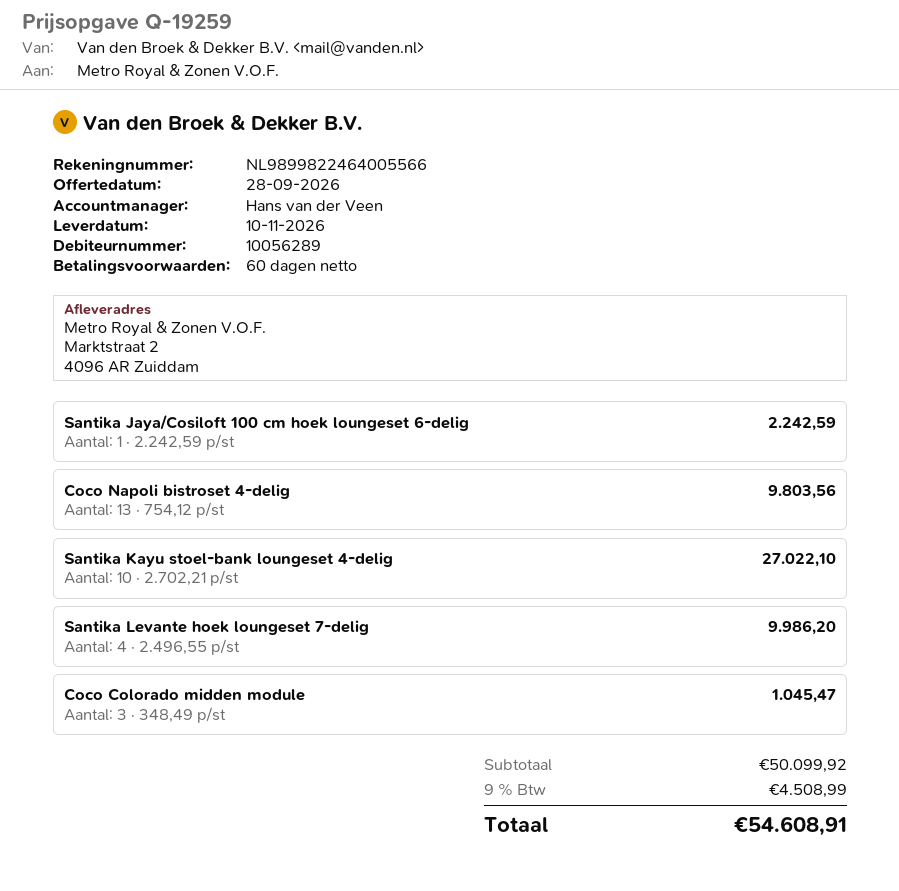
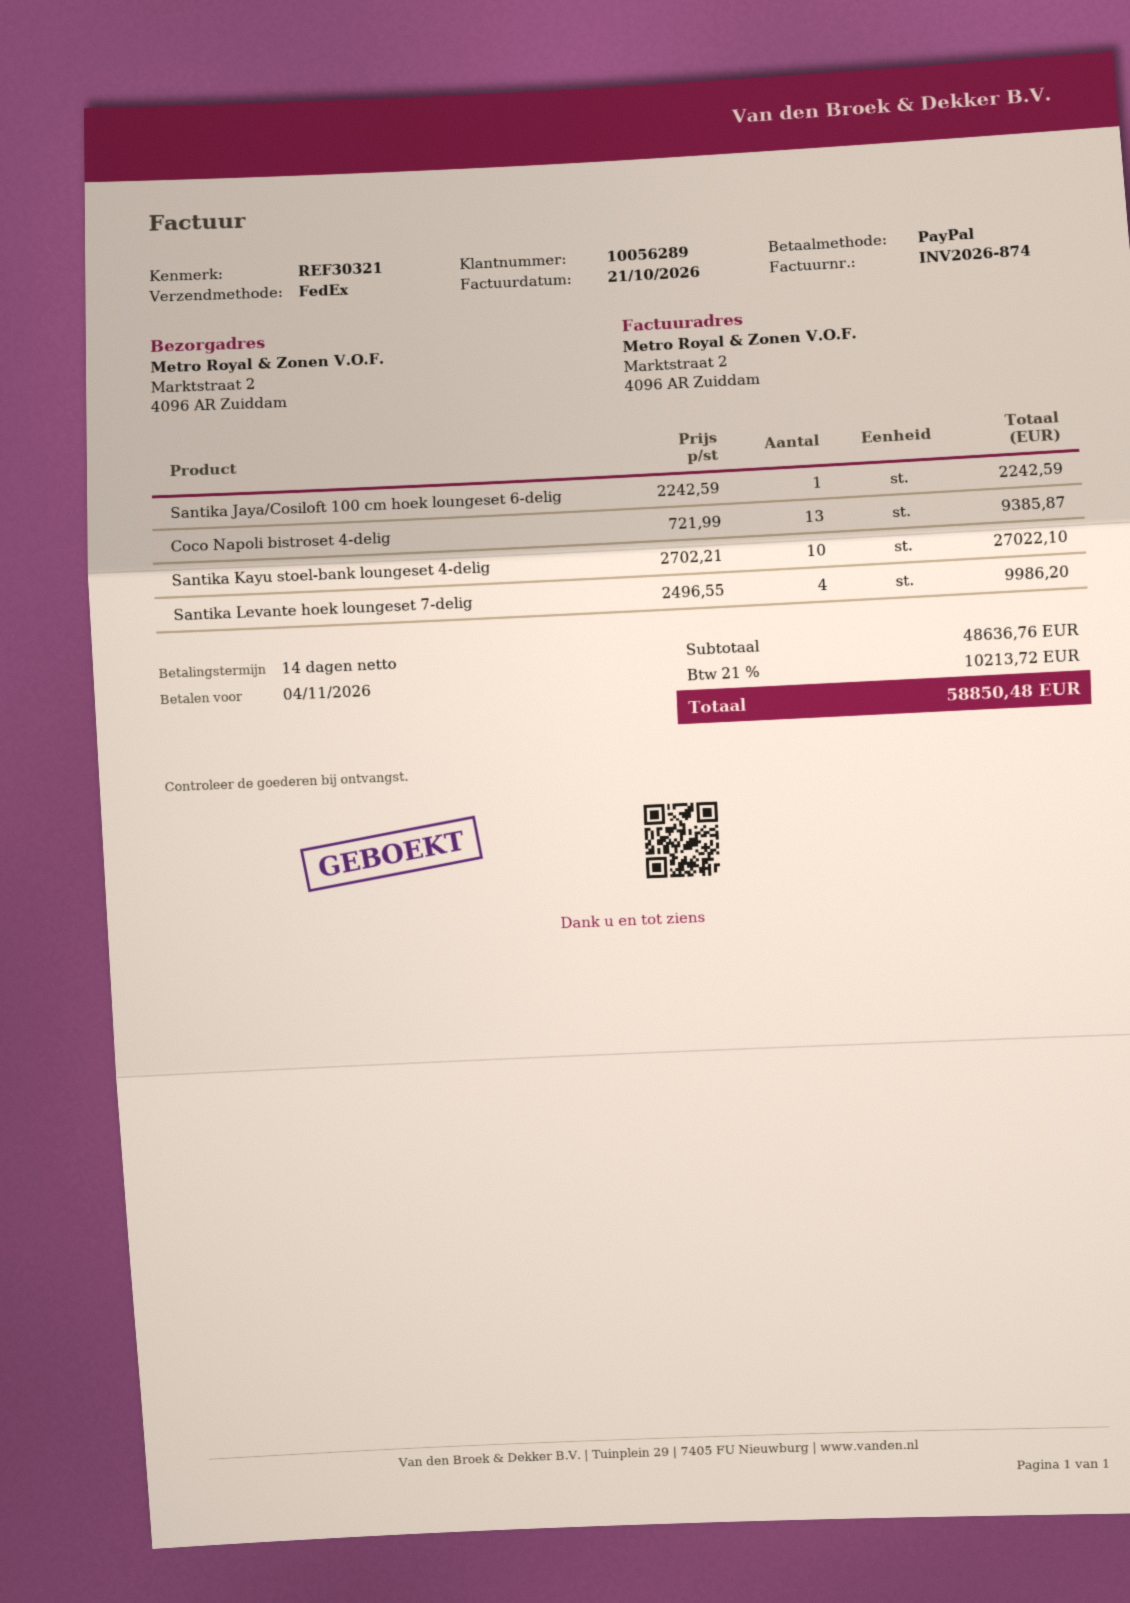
payment terms: 60 days -> 14 days
Coco Napoli bistroset 4-delig: 13 x 754.12 = 9803.56 -> 13 x 721.99 = 9385.87
Coco Colorado midden module: 3 x 348.49 = 1045.47 -> none
subtotal: 50099.92 -> 48636.76
tax: 9% = 4508.99 -> 21% = 10213.72
total: 54608.91 -> 58850.48

